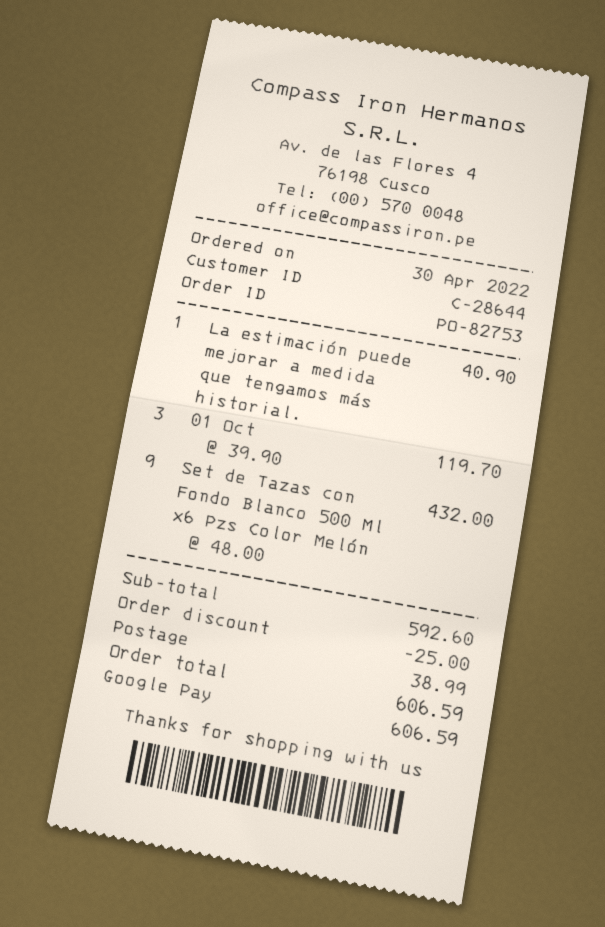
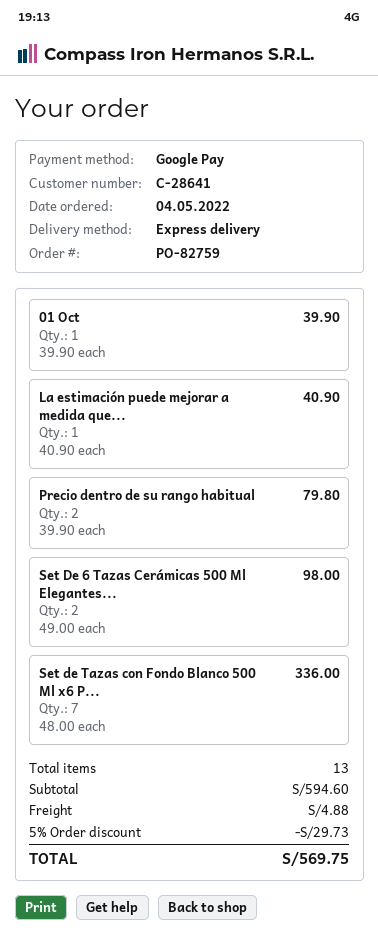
order number: PO-82753 -> PO-82759
order date: 2022-04-30 -> 2022-05-04
customer number: C-28644 -> C-28641
01 Oct: 3 x 39.90 = 119.70 -> 1 x 39.90 = 39.90
Set de Tazas con Fondo Blanco 500 Ml x6 Pzs Color Melón: 9 x 48.00 = 432.00 -> 7 x 48.00 = 336.00
Precio dentro de su rango habitual: none -> 2 x 39.90 = 79.80
Set De 6 Tazas Cerámicas 500 Ml Elegantes...: none -> 2 x 49.00 = 98.00
subtotal: 592.60 -> 594.60
discount: 25.00 -> 29.73
shipping: 38.99 -> 4.88
total: 606.59 -> 569.75

